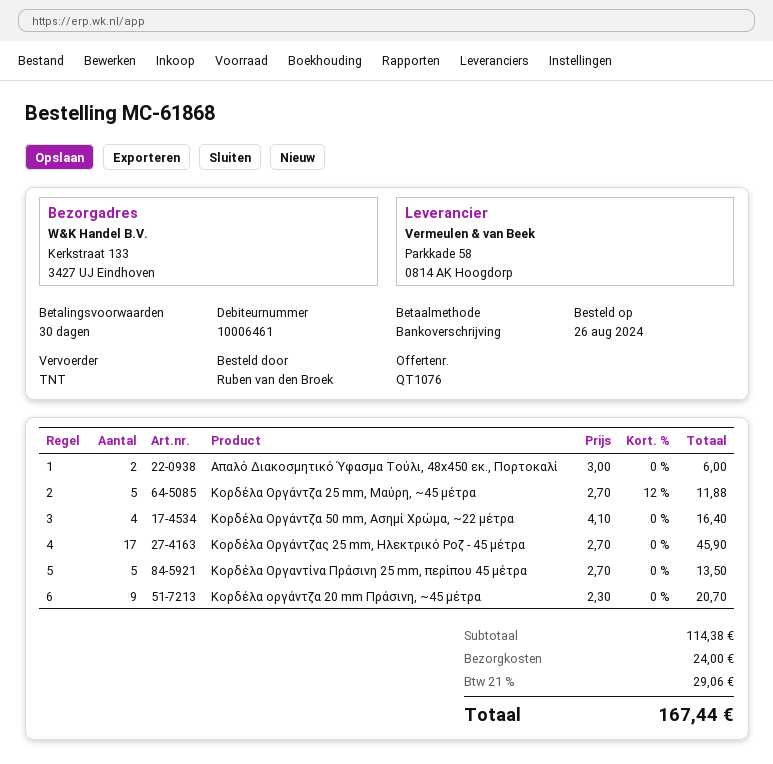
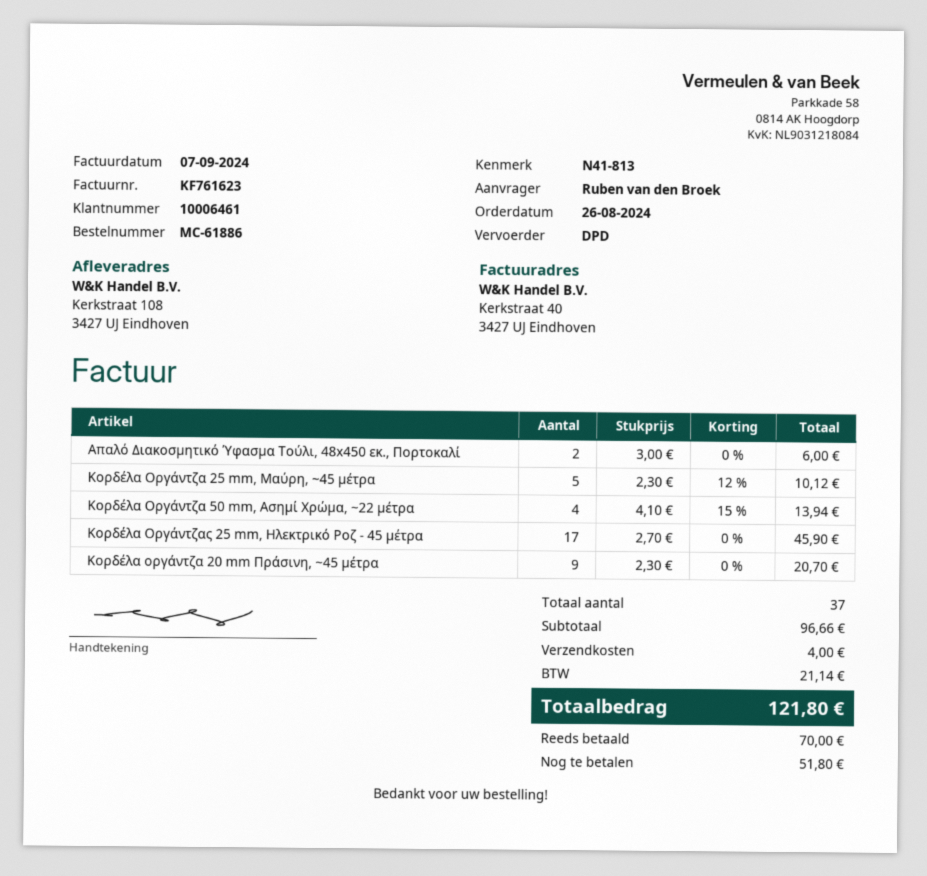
order number: MC-61868 -> MC-61886
shipping method: TNT -> DPD
ship to: Kerkstraat 133, 3427 UJ Eindhoven -> Kerkstraat 108, 3427 UJ Eindhoven
Κορδέλα Οργάντζα 25 mm, Μαύρη, ~45 μέτρα: 5 x 2.70 - 12% = 11.88 -> 5 x 2.30 - 12% = 10.12
Κορδέλα Οργάντζα 50 mm, Ασημί Χρώμα, ~22 μέτρα: 4 x 4.10 = 16.40 -> 4 x 4.10 - 15% = 13.94
Κορδέλα Οργαντίνα Πράσινη 25 mm, περίπου 45 μέτρα: 5 x 2.70 = 13.50 -> none
subtotal: 114.38 -> 96.66
shipping: 24.00 -> 4.00
tax: 29.06 -> 21.14
total: 167.44 -> 121.80

